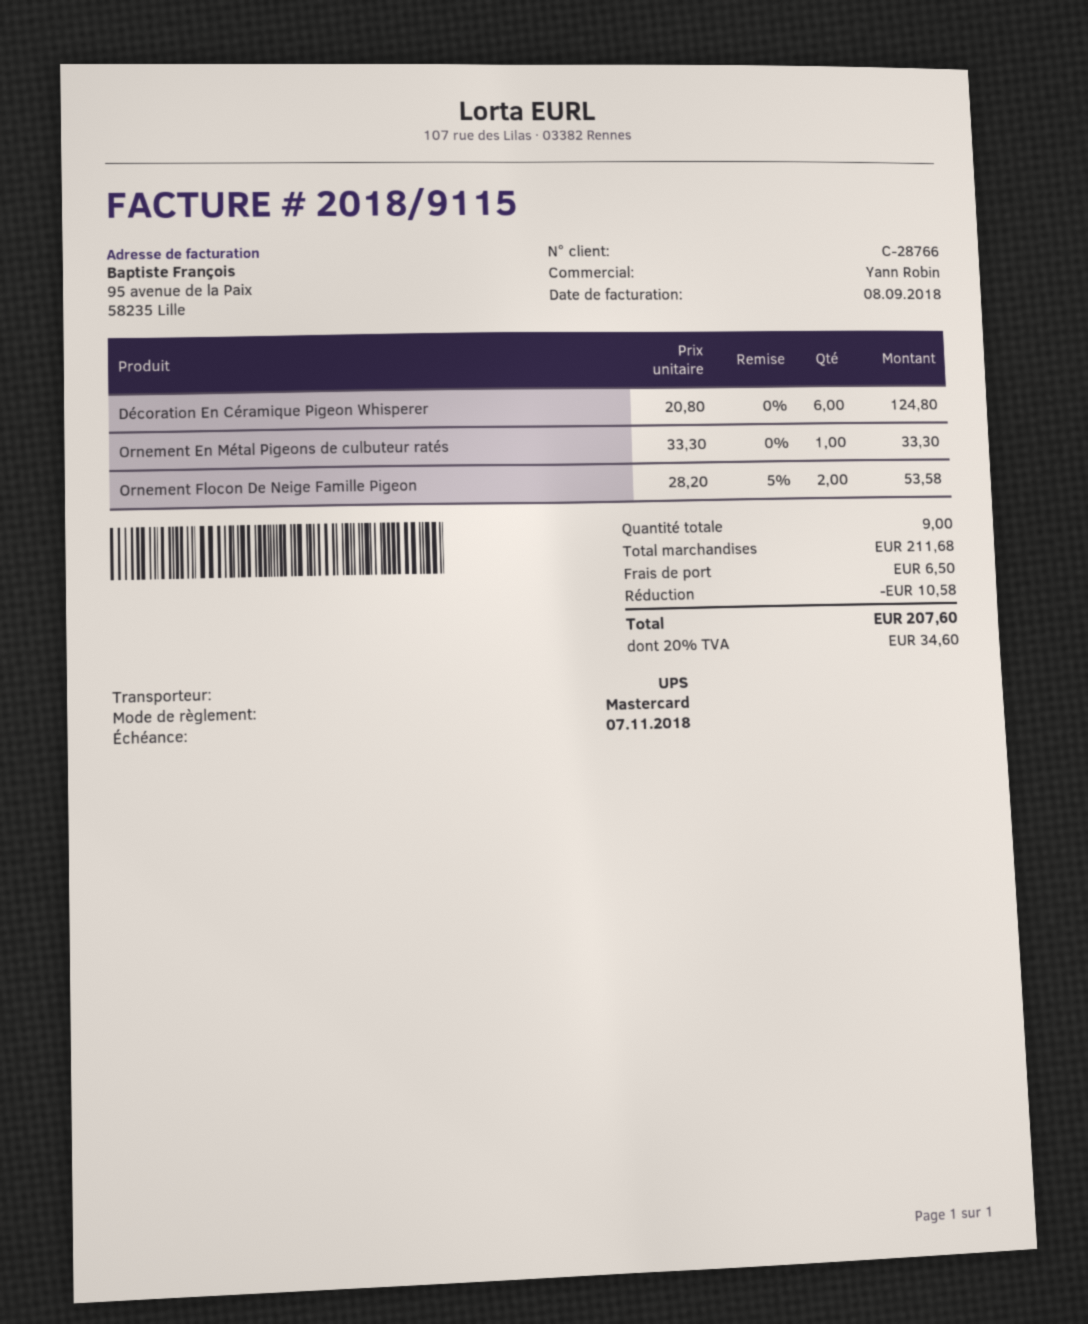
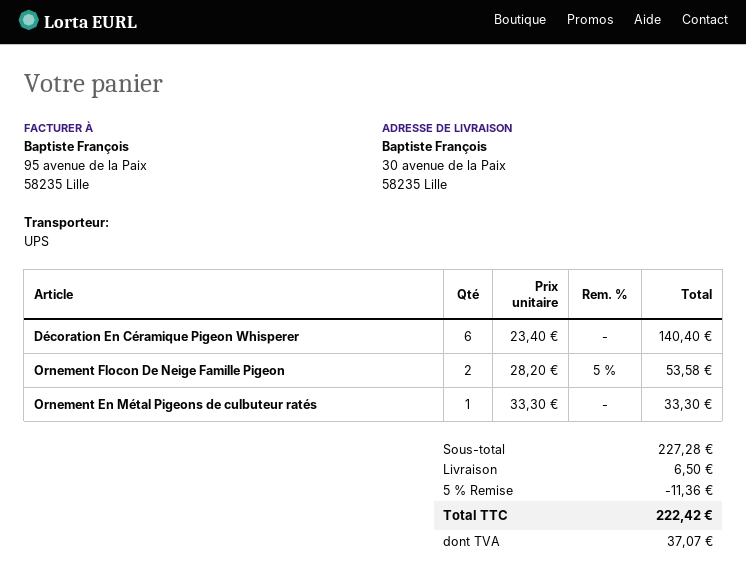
Décoration En Céramique Pigeon Whisperer: 6 x 20.80 = 124.80 -> 6 x 23.40 = 140.40
subtotal: 211.68 -> 227.28
discount: 10.58 -> 11.36
tax: 34.60 -> 37.07
total: 207.60 -> 222.42

